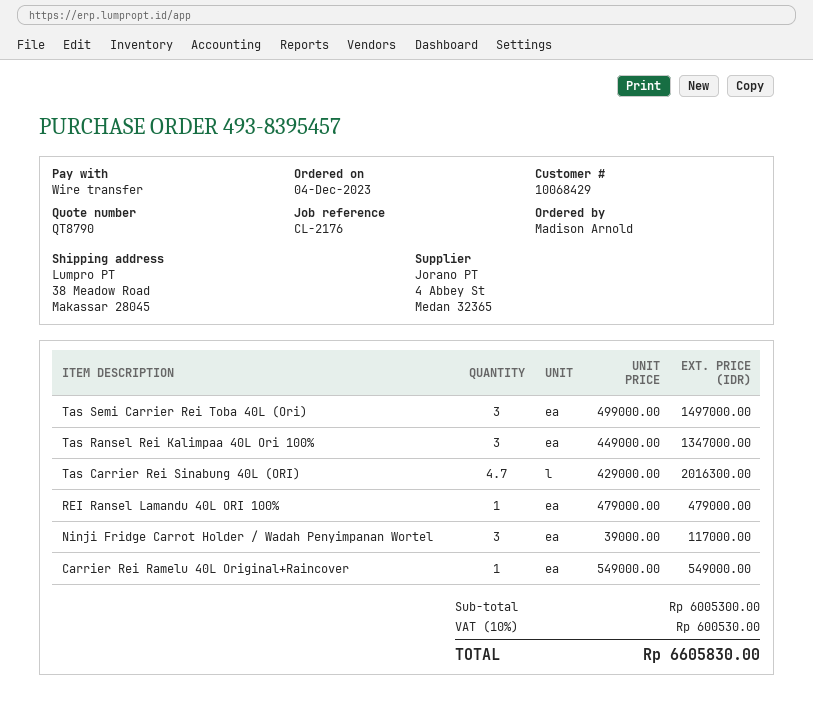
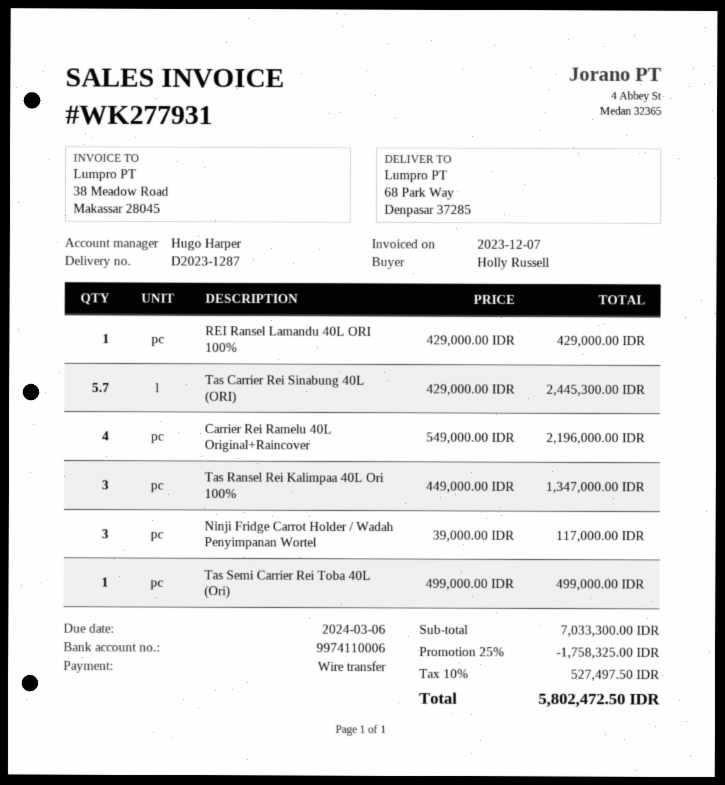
ordered by: Madison Arnold -> Holly Russell
ship to: 38 Meadow Road, Makassar 28045 -> 68 Park Way, Denpasar 37285
Tas Semi Carrier Rei Toba 40L (Ori): 3 x 499000.00 = 1497000.00 -> 1 x 499000.00 = 499000.00
Tas Carrier Rei Sinabung 40L (ORI): 4.7 x 429000.00 = 2016300.00 -> 5.7 x 429000.00 = 2445300.00
REI Ransel Lamandu 40L ORI 100%: 1 x 479000.00 = 479000.00 -> 1 x 429000.00 = 429000.00
Carrier Rei Ramelu 40L Original+Raincover: 1 x 549000.00 = 549000.00 -> 4 x 549000.00 = 2196000.00
subtotal: 6005300.00 -> 7033300.00
discount: none -> 25% = 1758325.00
tax: 10% = 600530.00 -> 10% = 527497.50
total: 6605830.00 -> 5802472.50

